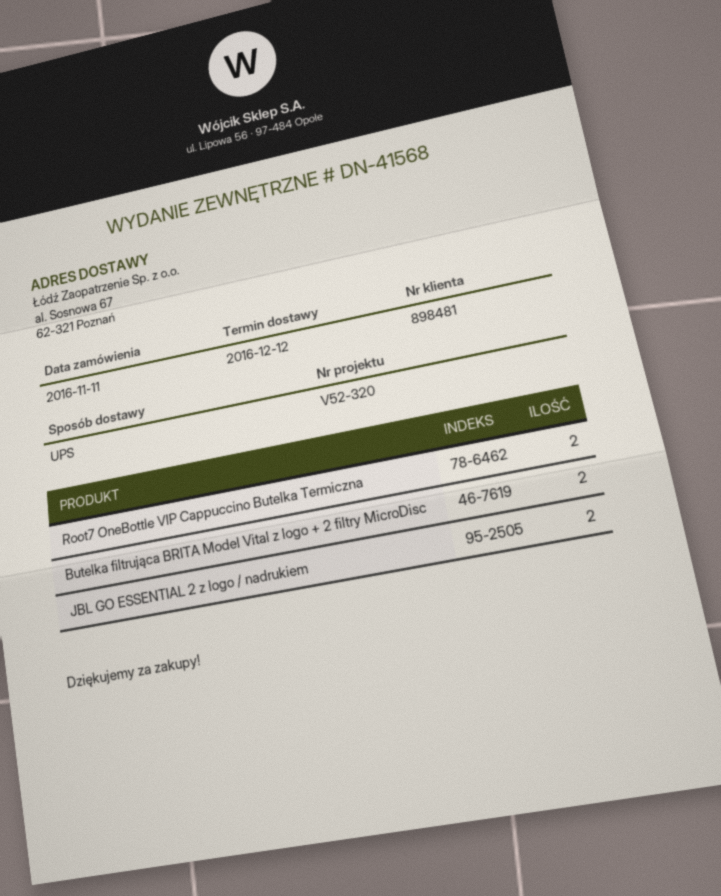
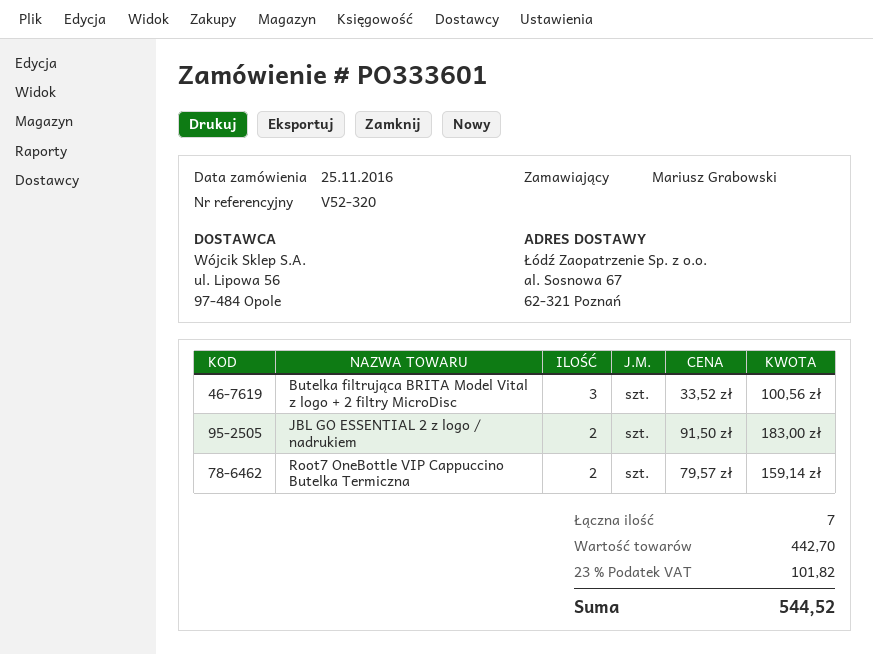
order date: 2016-11-11 -> 2016-11-25
Butelka filtrująca BRITA Model Vital z logo + 2 filtry MicroDisc: 2 -> 3

